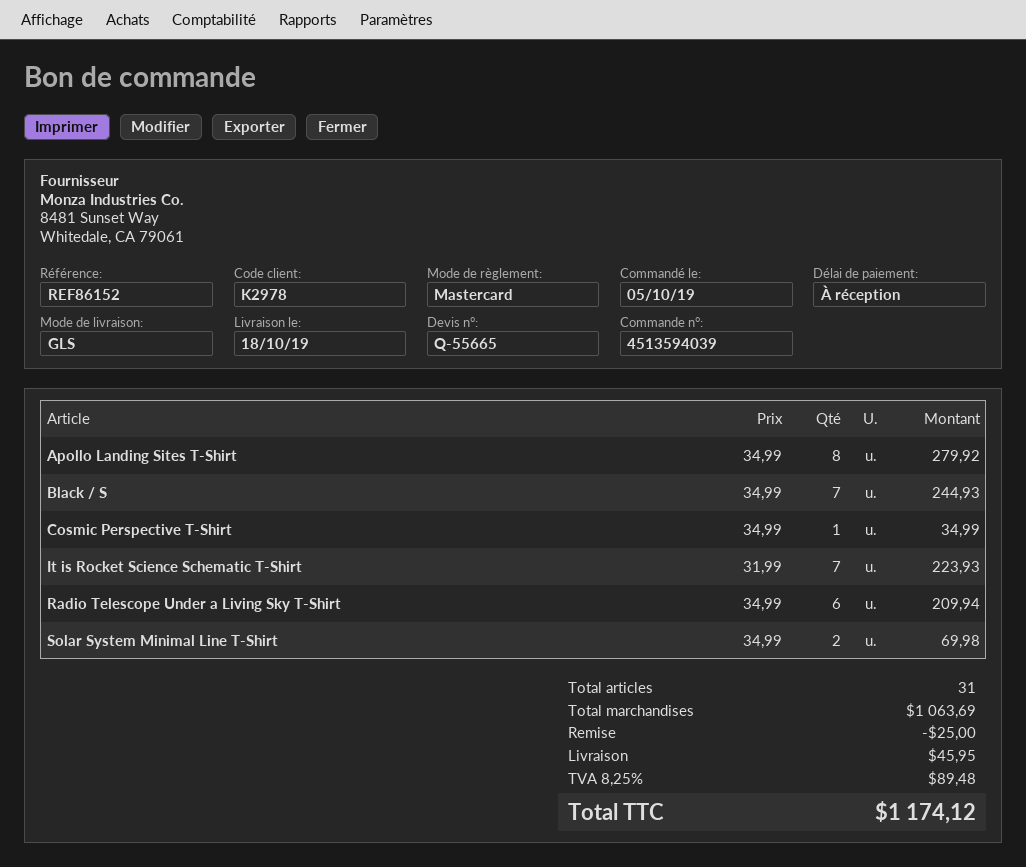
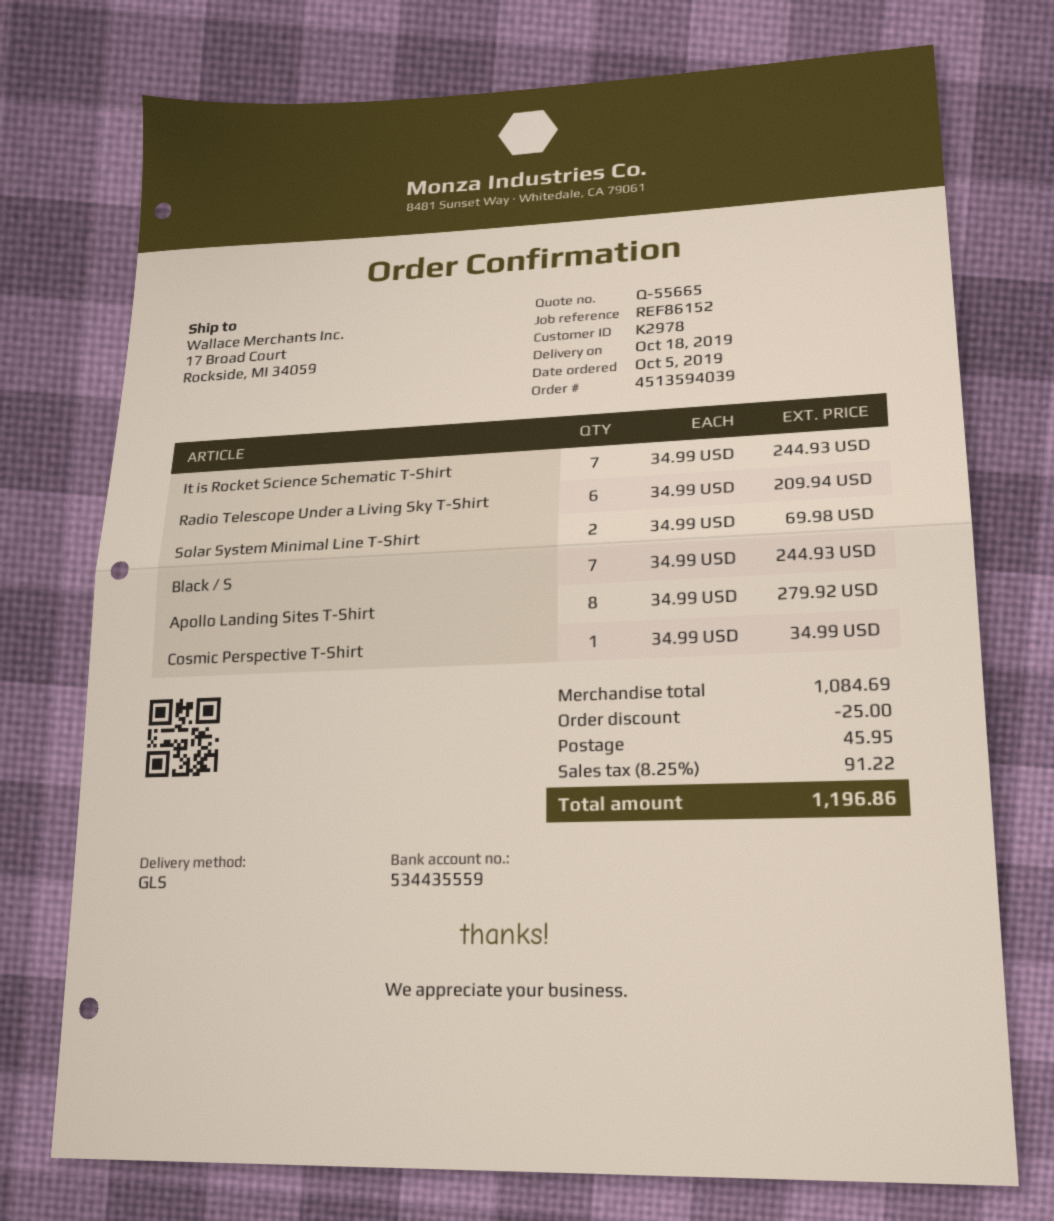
It is Rocket Science Schematic T-Shirt: 7 x 31.99 = 223.93 -> 7 x 34.99 = 244.93
subtotal: 1063.69 -> 1084.69
tax: 8.25% = 89.48 -> 8.25% = 91.22
total: 1174.12 -> 1196.86

